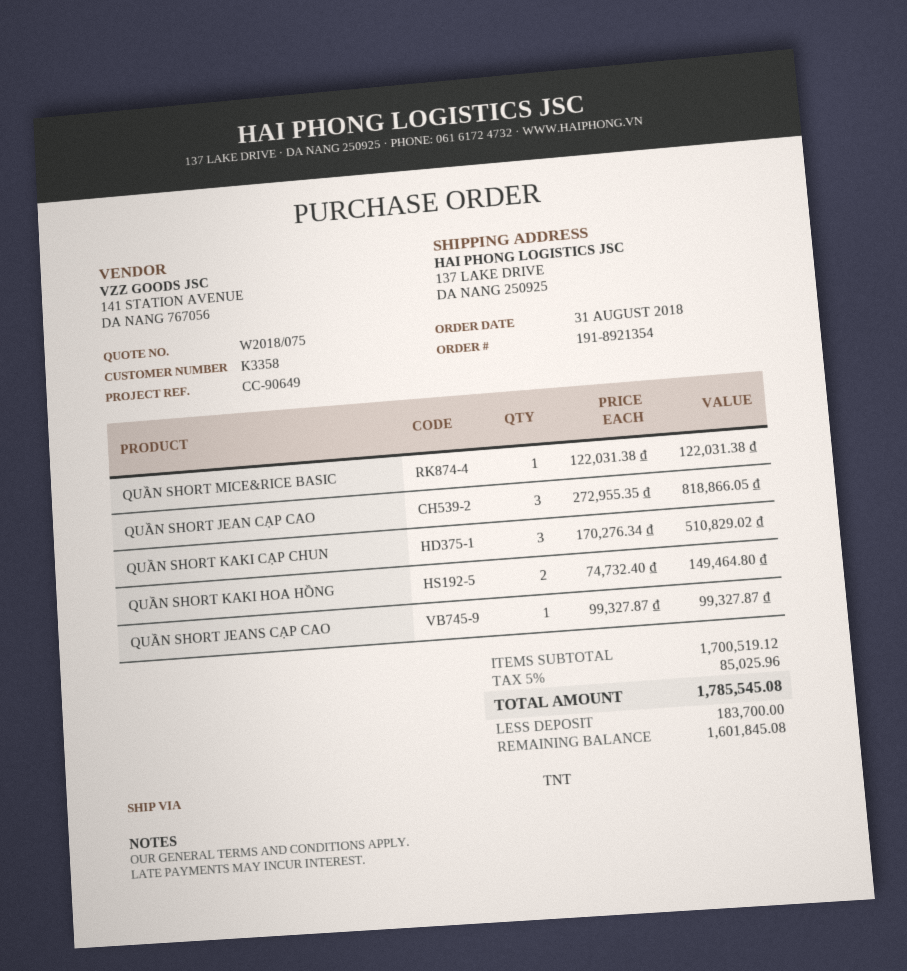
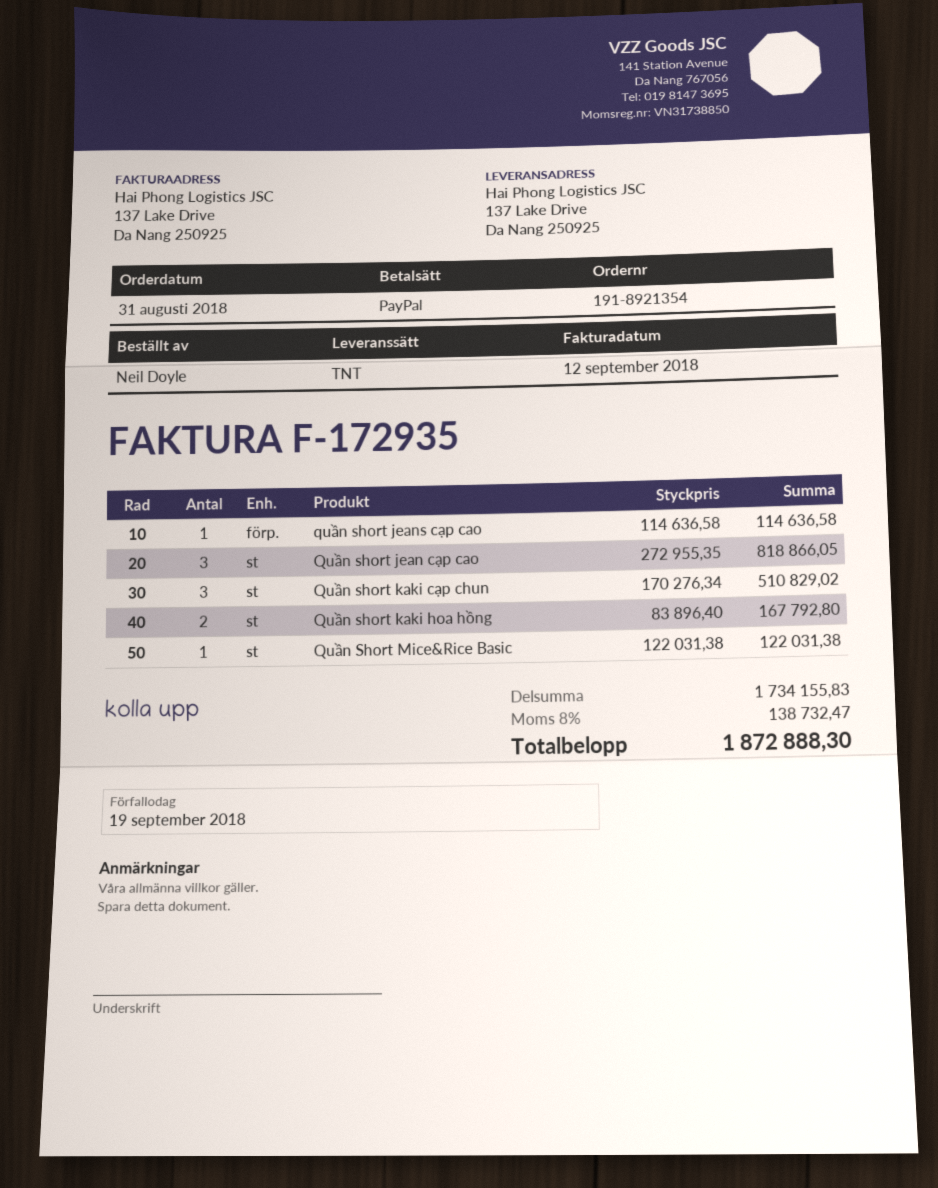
QUẦN SHORT KAKI HOA HỒNG: 2 x 74732.40 = 149464.80 -> 2 x 83896.40 = 167792.80
QUẦN SHORT JEANS CẠP CAO: 1 x 99327.87 = 99327.87 -> 1 x 114636.58 = 114636.58
subtotal: 1700519.12 -> 1734155.83
tax: 5% = 85025.96 -> 8% = 138732.47
total: 1785545.08 -> 1872888.30

